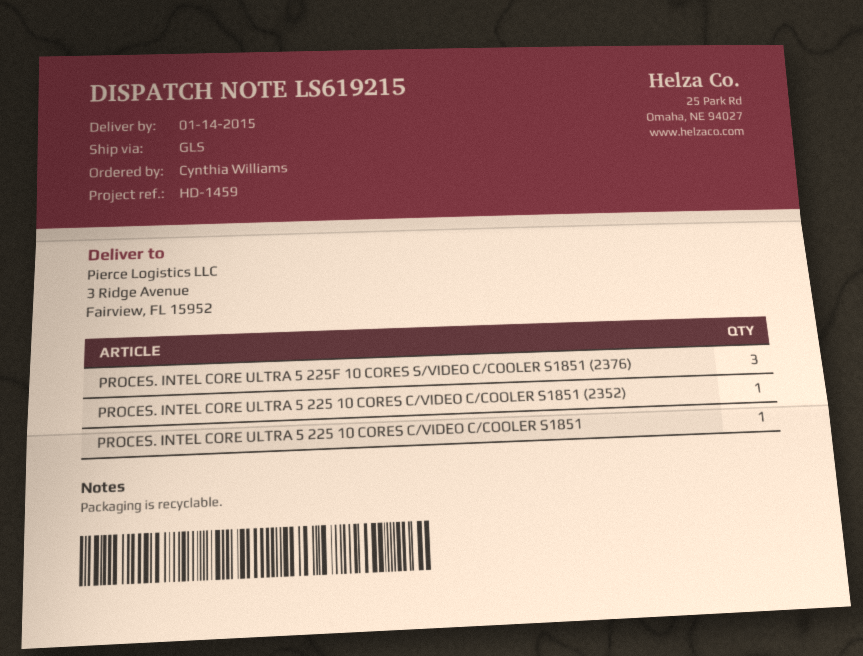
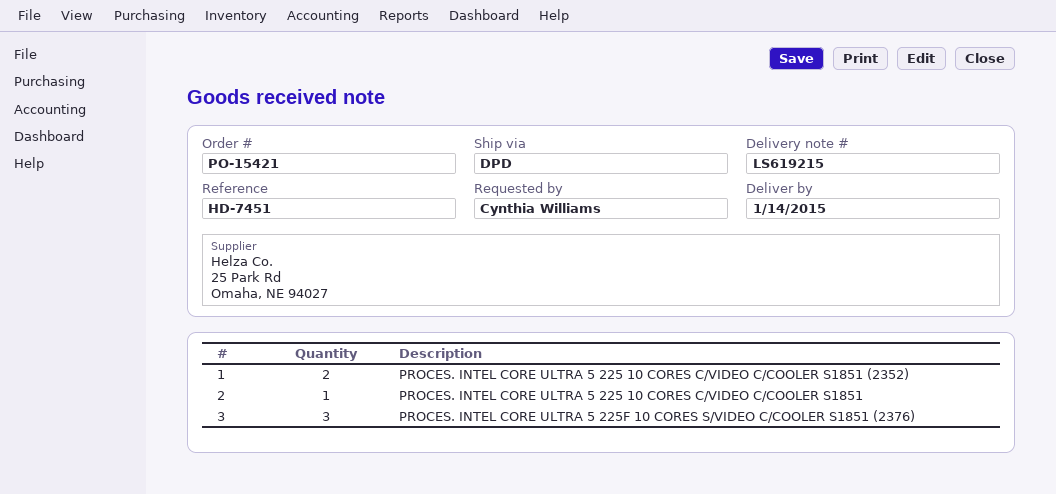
reference: HD-1459 -> HD-7451
shipping method: GLS -> DPD
PROCES. INTEL CORE ULTRA 5 225 10 CORES C/VIDEO C/COOLER S1851 (2352): 1 -> 2

